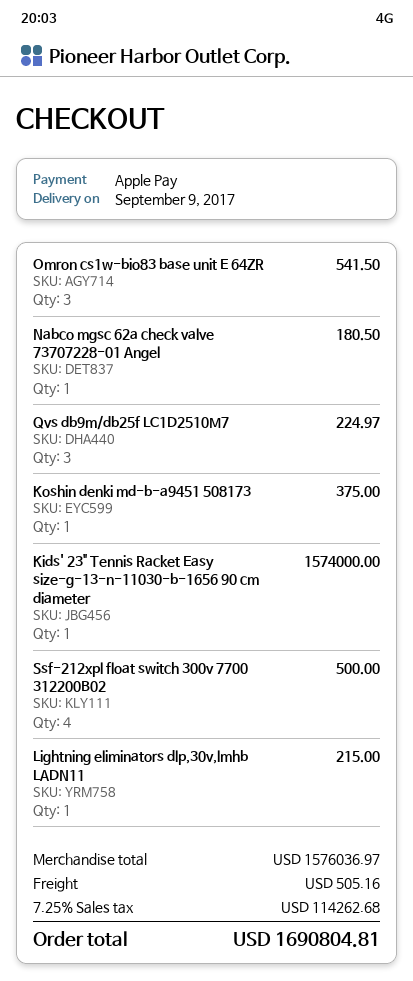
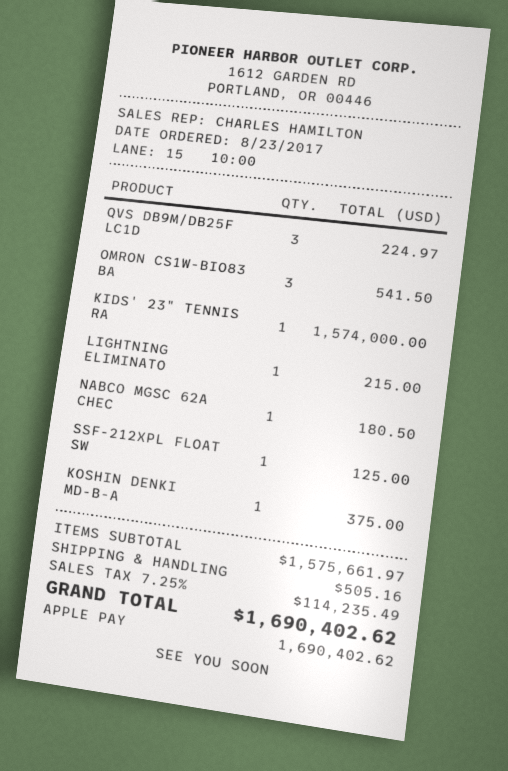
Ssf-212xpl float switch 300v 7700 312200B02: 4 for 500.00 -> 1 for 125.00
subtotal: 1576036.97 -> 1575661.97
tax: 7.25% = 114262.68 -> 7.25% = 114235.49
total: 1690804.81 -> 1690402.62

